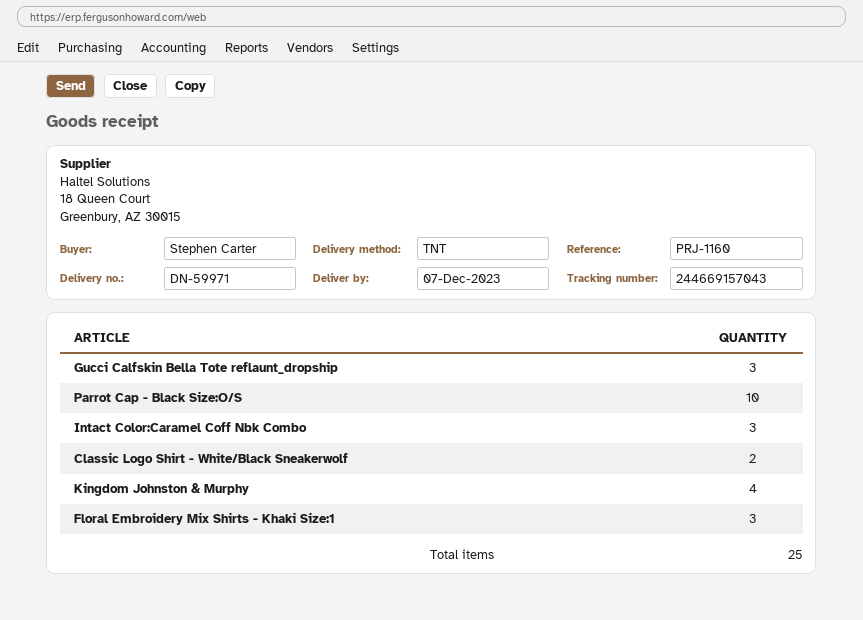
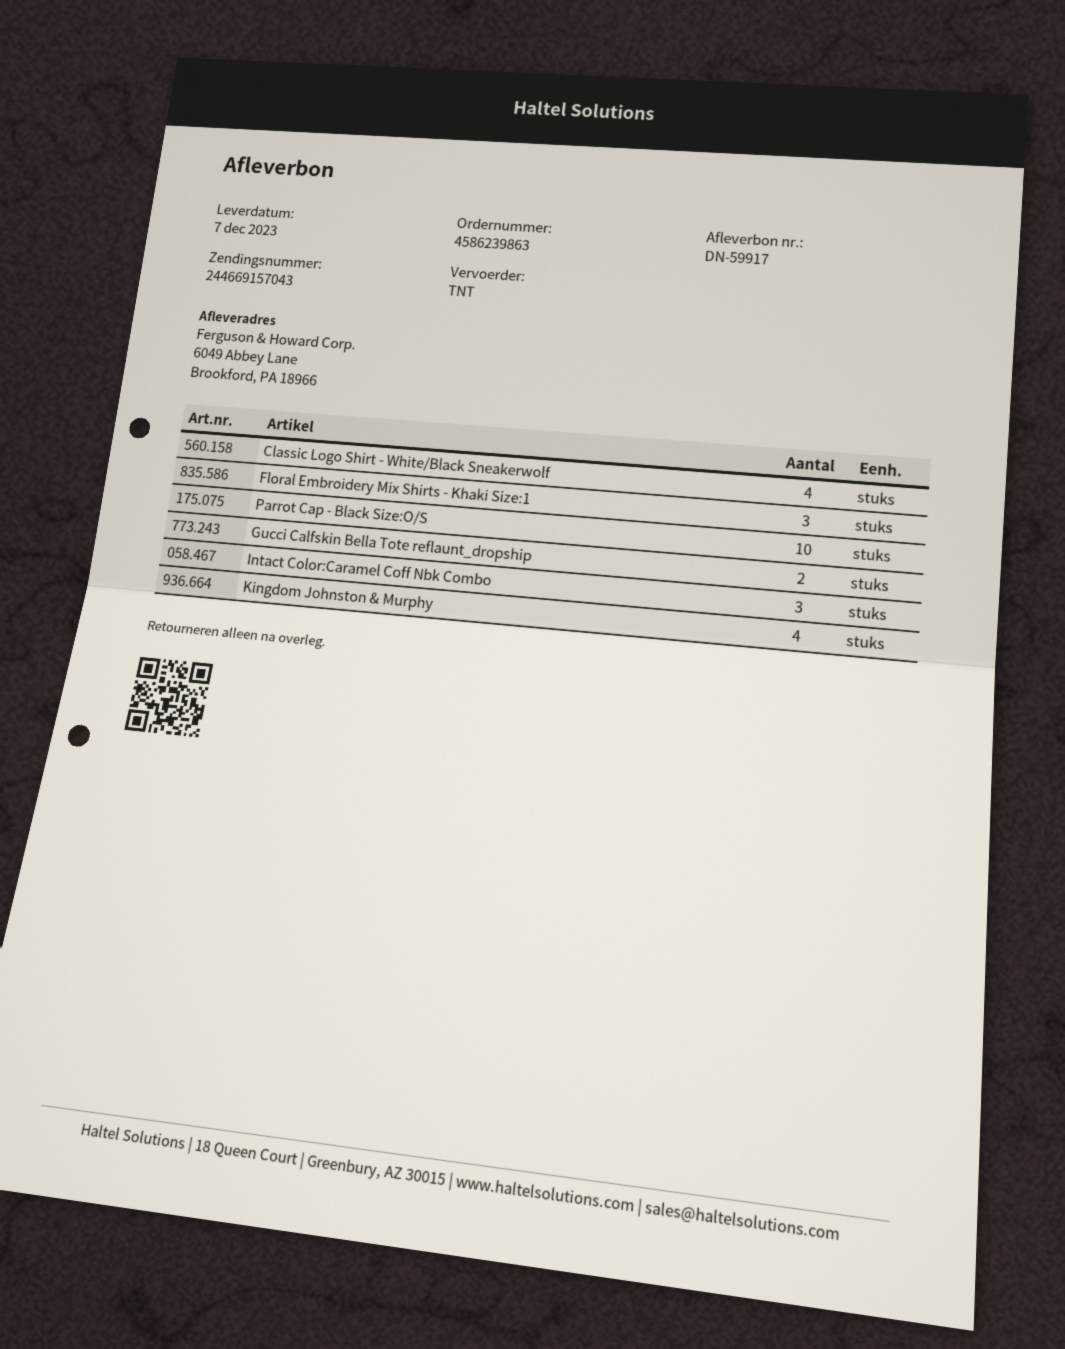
delivery note number: DN-59971 -> DN-59917
Gucci Calfskin Bella Tote reflaunt_dropship: 3 -> 2
Classic Logo Shirt - White/Black Sneakerwolf: 2 -> 4

